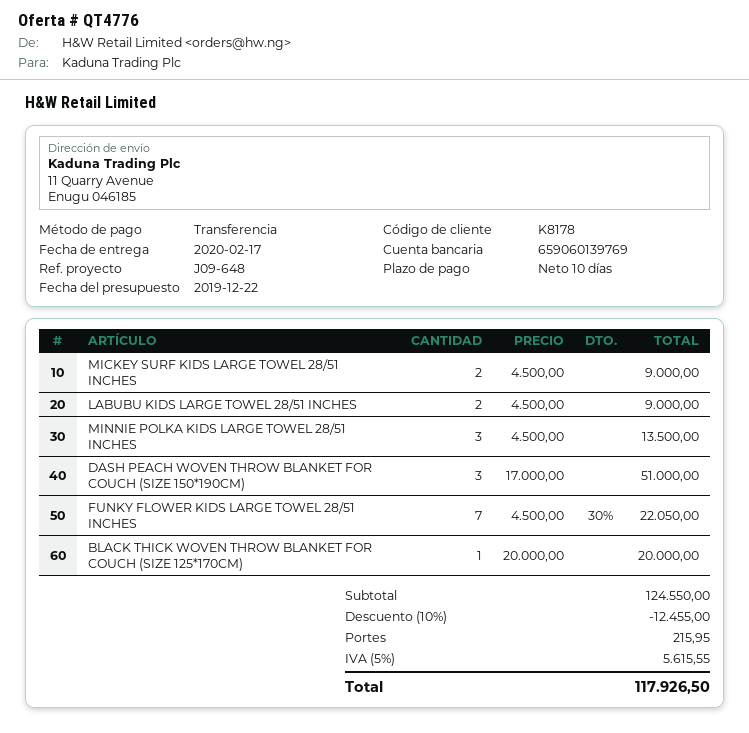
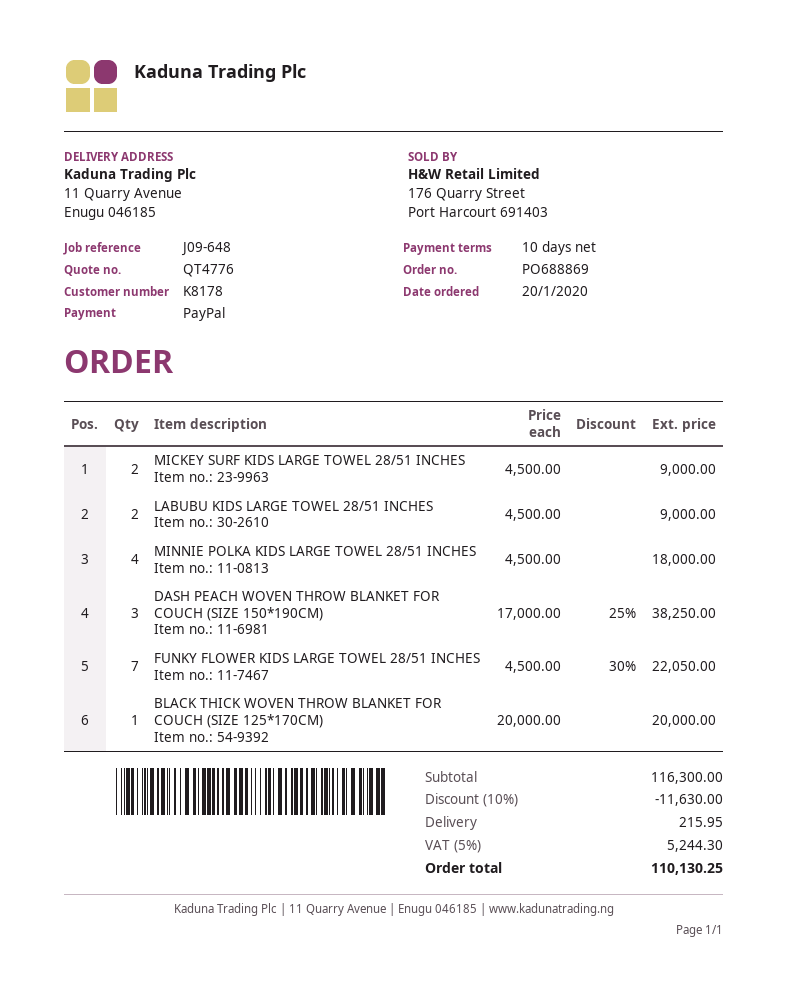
payment method: bank transfer -> PayPal
MINNIE POLKA KIDS LARGE TOWEL 28/51 INCHES: 3 x 4500.00 = 13500.00 -> 4 x 4500.00 = 18000.00
DASH PEACH WOVEN THROW BLANKET FOR COUCH (SIZE 150*190CM): 3 x 17000.00 = 51000.00 -> 3 x 17000.00 - 25% = 38250.00
subtotal: 124550.00 -> 116300.00
discount: 10% = 12455.00 -> 10% = 11630.00
tax: 5% = 5615.55 -> 5% = 5244.30
total: 117926.50 -> 110130.25

